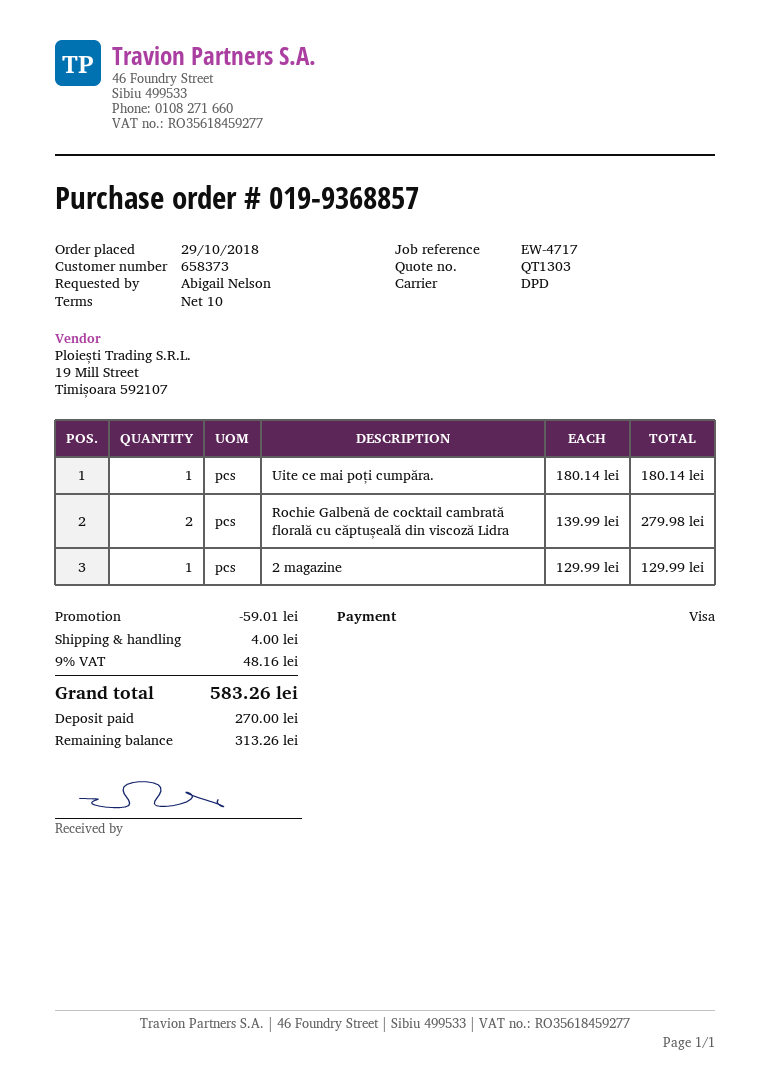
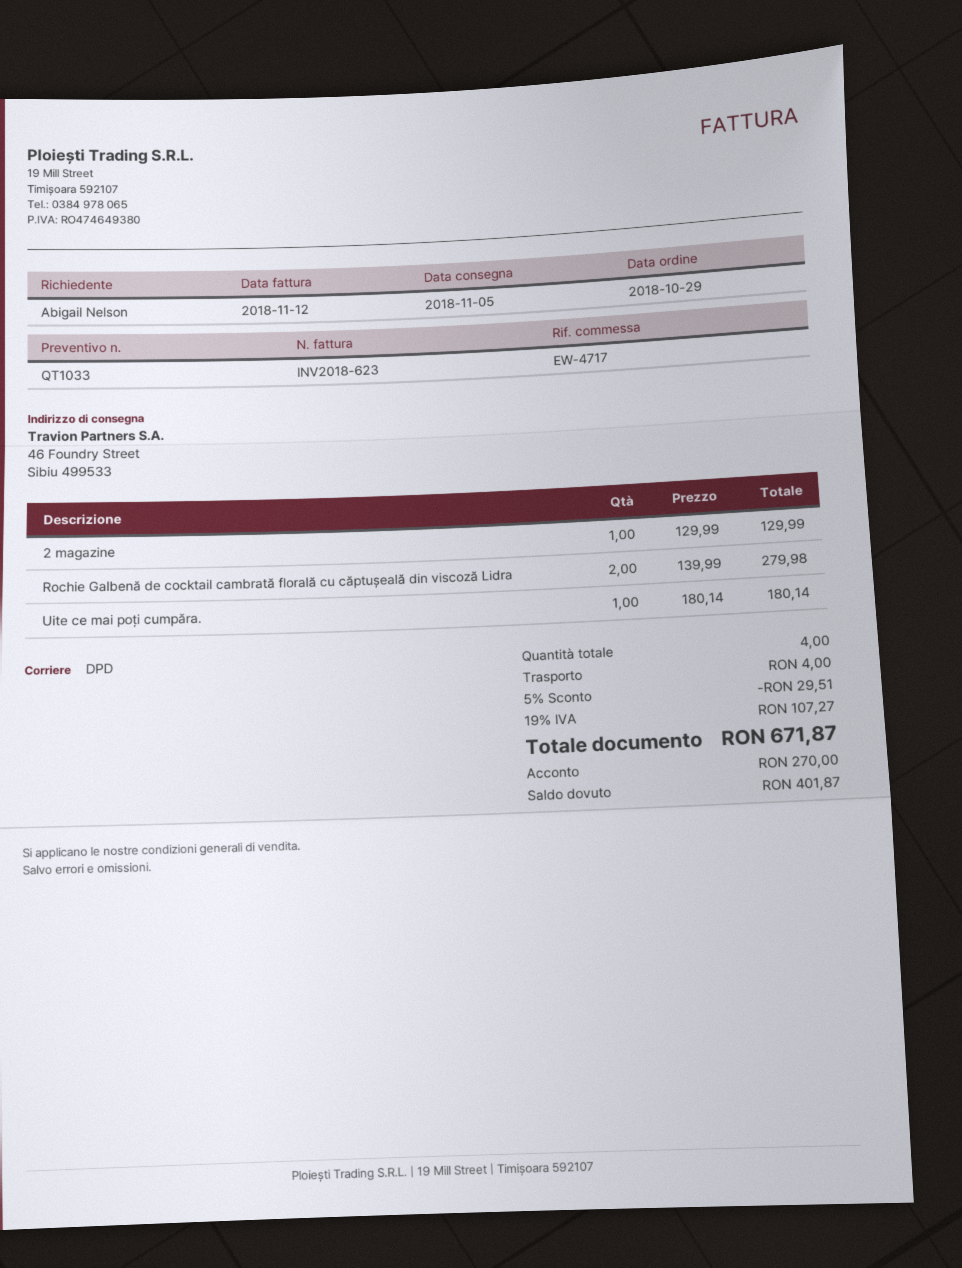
quote number: QT1303 -> QT1033
discount: 59.01 -> 29.51
tax: 9% = 48.16 -> 19% = 107.27
total: 583.26 -> 671.87
balance: 313.26 -> 401.87

